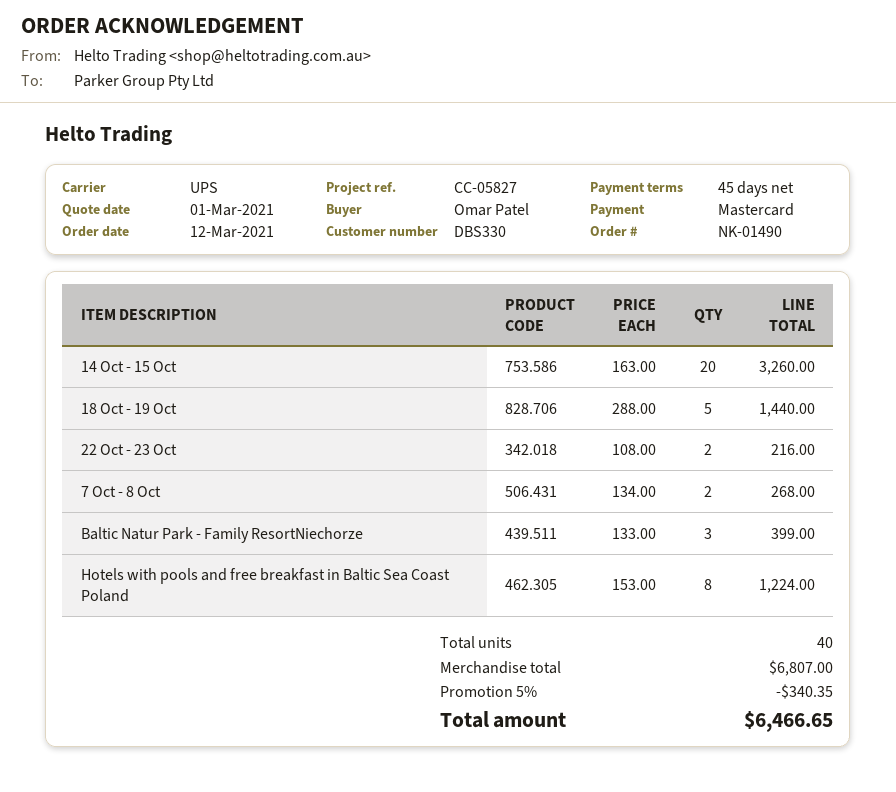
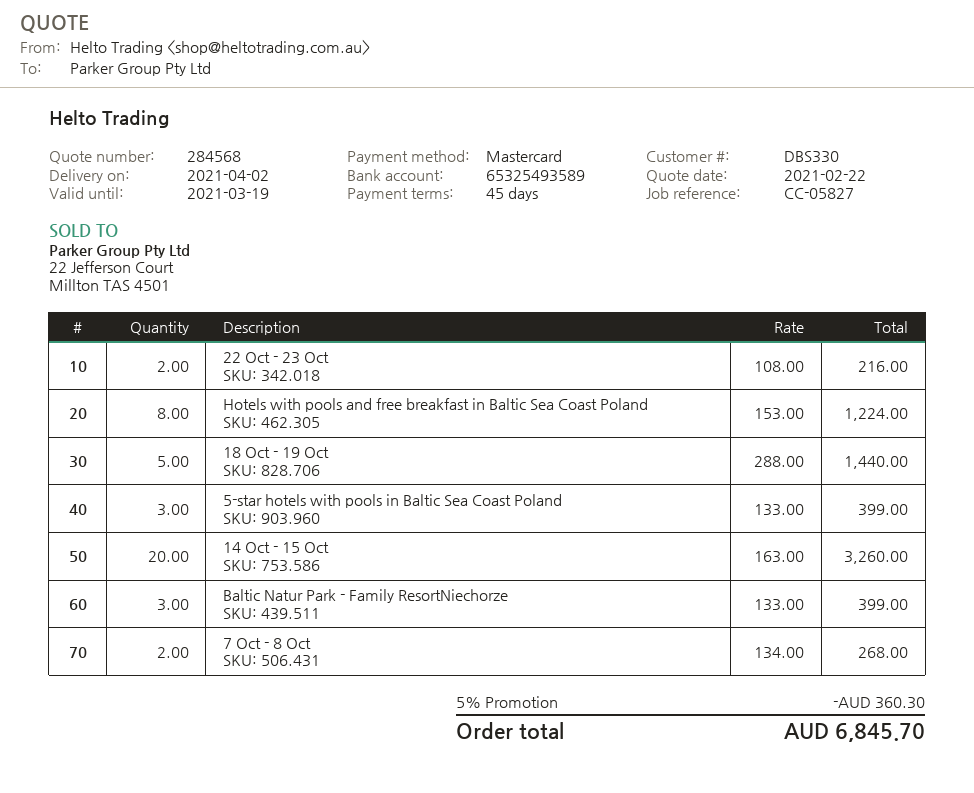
quote date: 2021-03-01 -> 2021-02-22
5-star hotels with pools in Baltic Sea Coast Poland: none -> 3 x 133.00 = 399.00
discount: 5% = 340.35 -> 5% = 360.30
total: 6466.65 -> 6845.70

